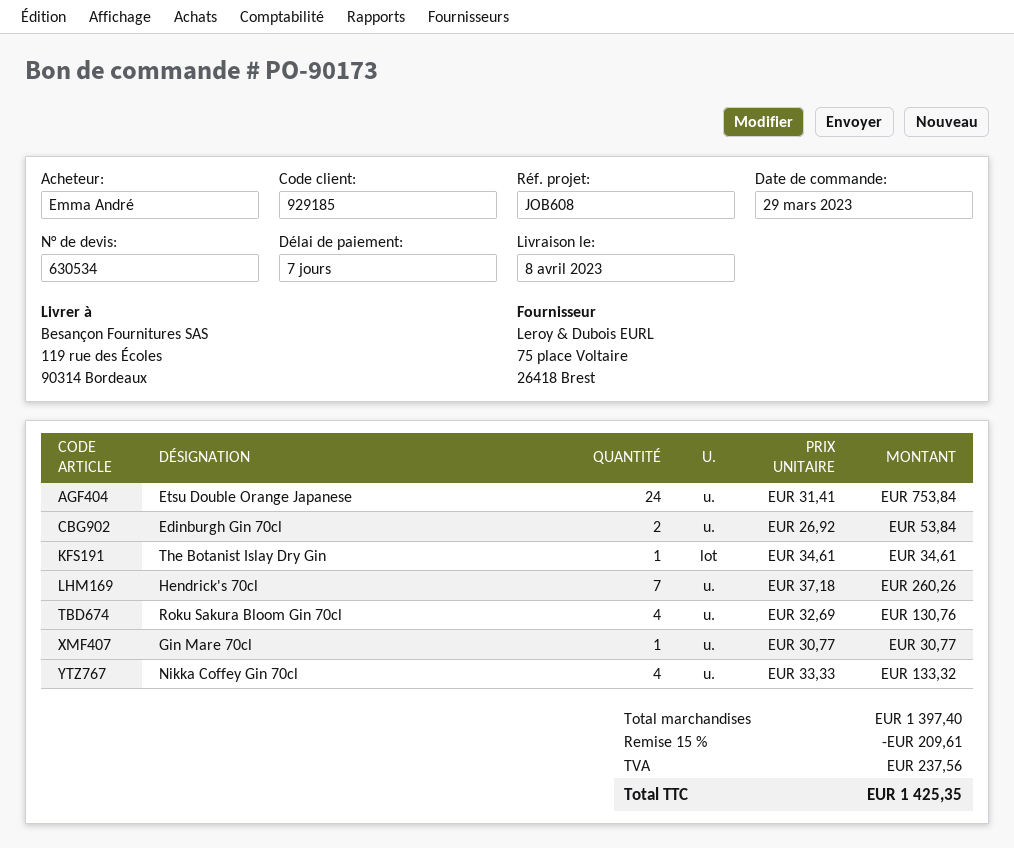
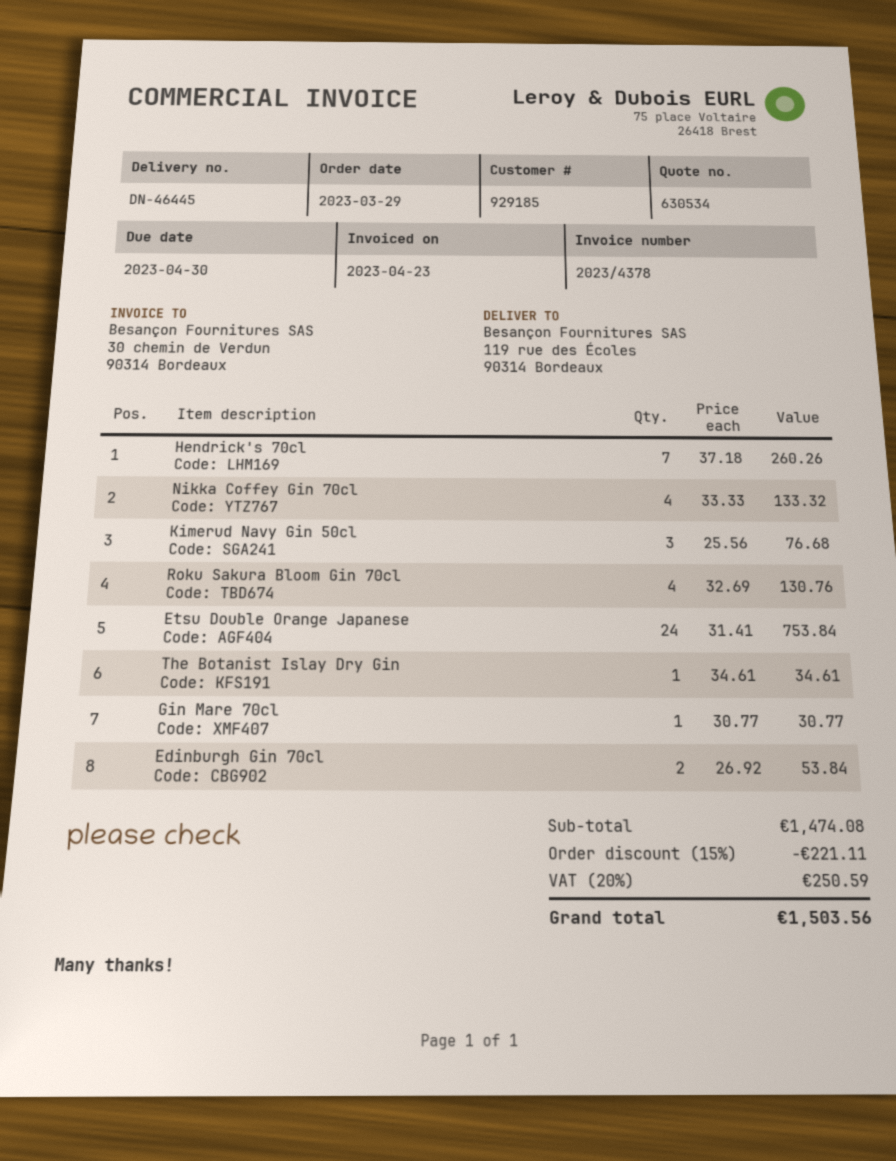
Kimerud Navy Gin 50cl: none -> 3 x 25.56 = 76.68
subtotal: 1397.40 -> 1474.08
discount: 15% = 209.61 -> 15% = 221.11
tax: 237.56 -> 250.59
total: 1425.35 -> 1503.56

